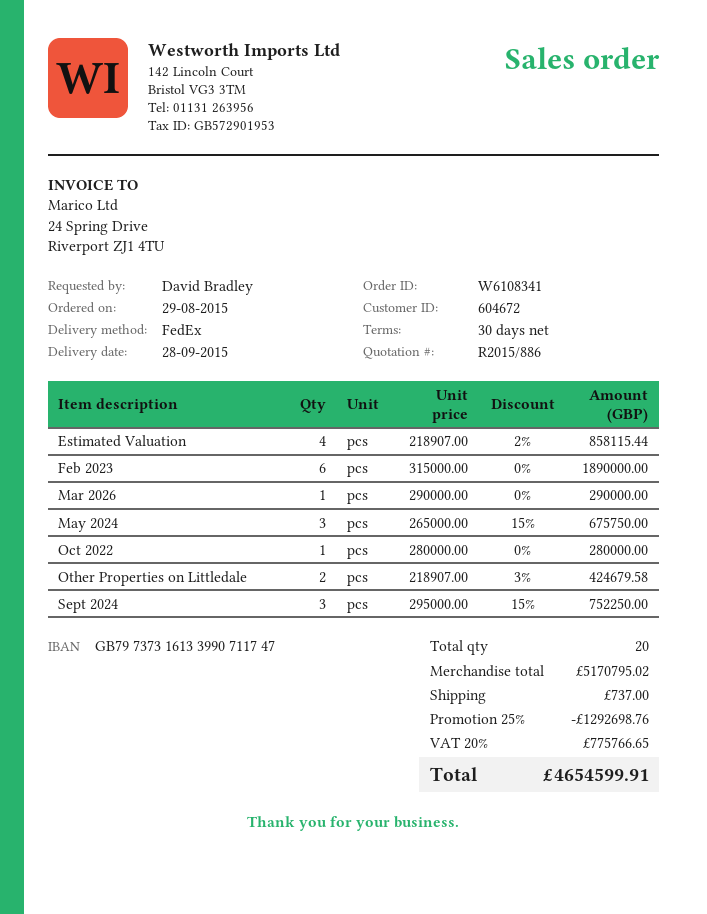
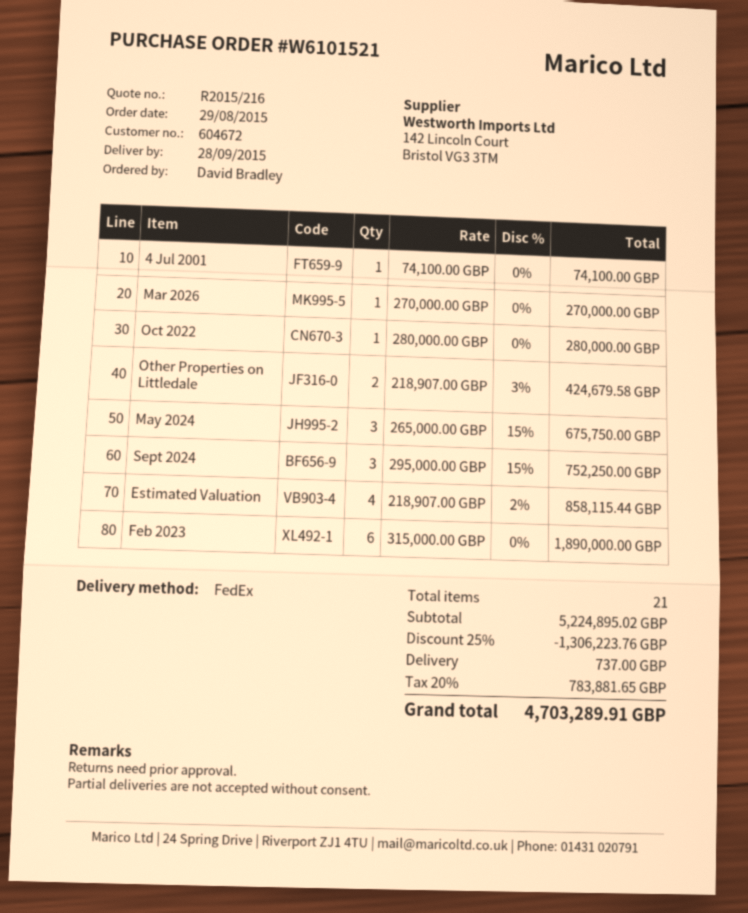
quote number: R2015/886 -> R2015/216
order number: W6108341 -> W6101521
Mar 2026: 1 x 290000.00 = 290000.00 -> 1 x 270000.00 = 270000.00
4 Jul 2001: none -> 1 x 74100.00 = 74100.00
total quantity: 20 -> 21
subtotal: 5170795.02 -> 5224895.02
discount: 25% = 1292698.76 -> 25% = 1306223.76
tax: 20% = 775766.65 -> 20% = 783881.65
total: 4654599.91 -> 4703289.91

